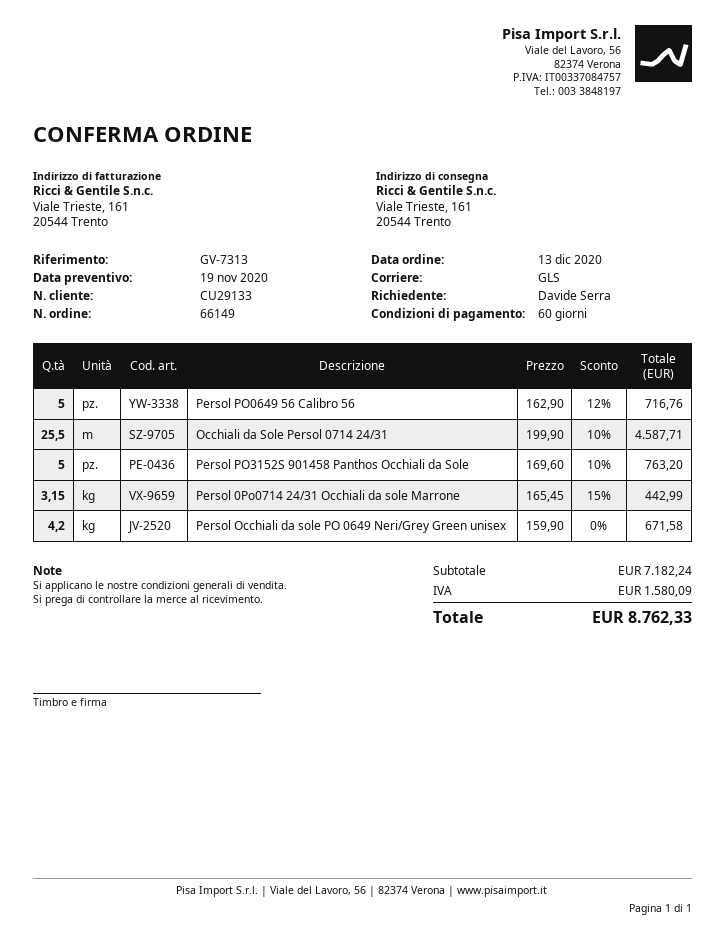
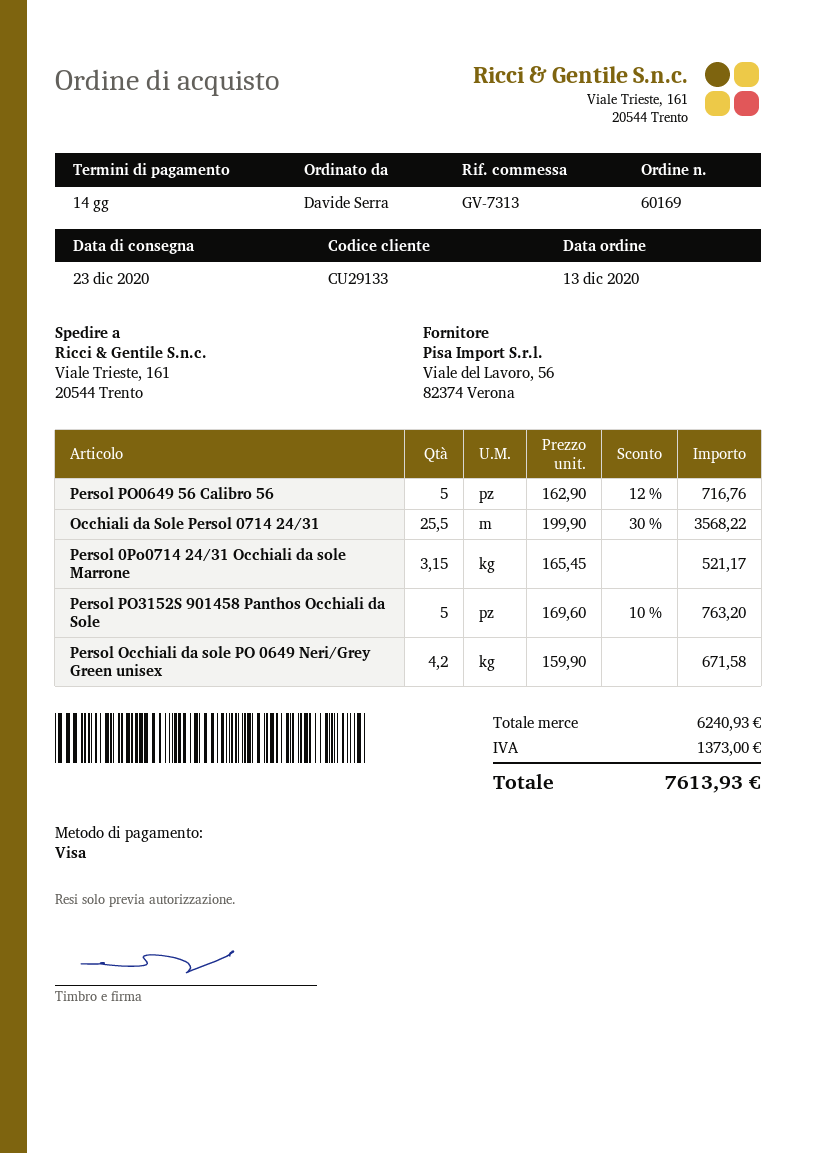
order number: 66149 -> 60169
payment terms: 60 days -> 14 days
Occhiali da Sole Persol 0714 24/31: 25.5 x 199.90 - 10% = 4587.71 -> 25.5 x 199.90 - 30% = 3568.22
Persol 0Po0714 24/31 Occhiali da sole Marrone: 3.15 x 165.45 - 15% = 442.99 -> 3.15 x 165.45 = 521.17
subtotal: 7182.24 -> 6240.93
tax: 1580.09 -> 1373.00
total: 8762.33 -> 7613.93

